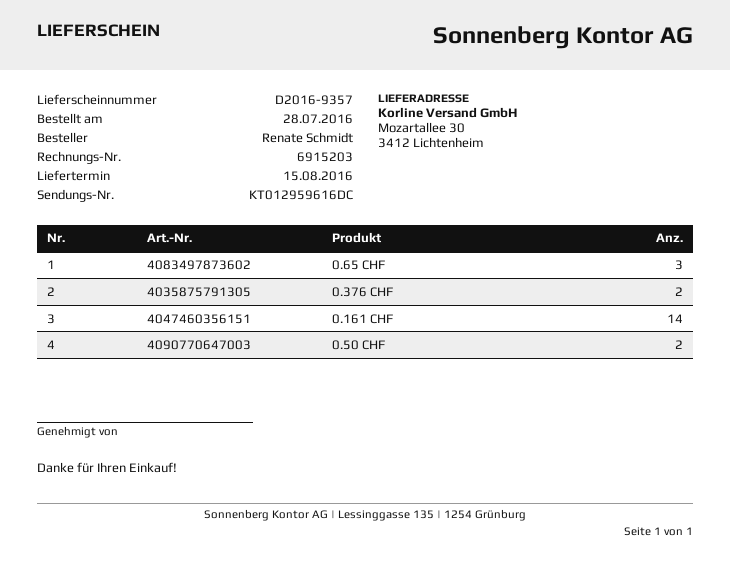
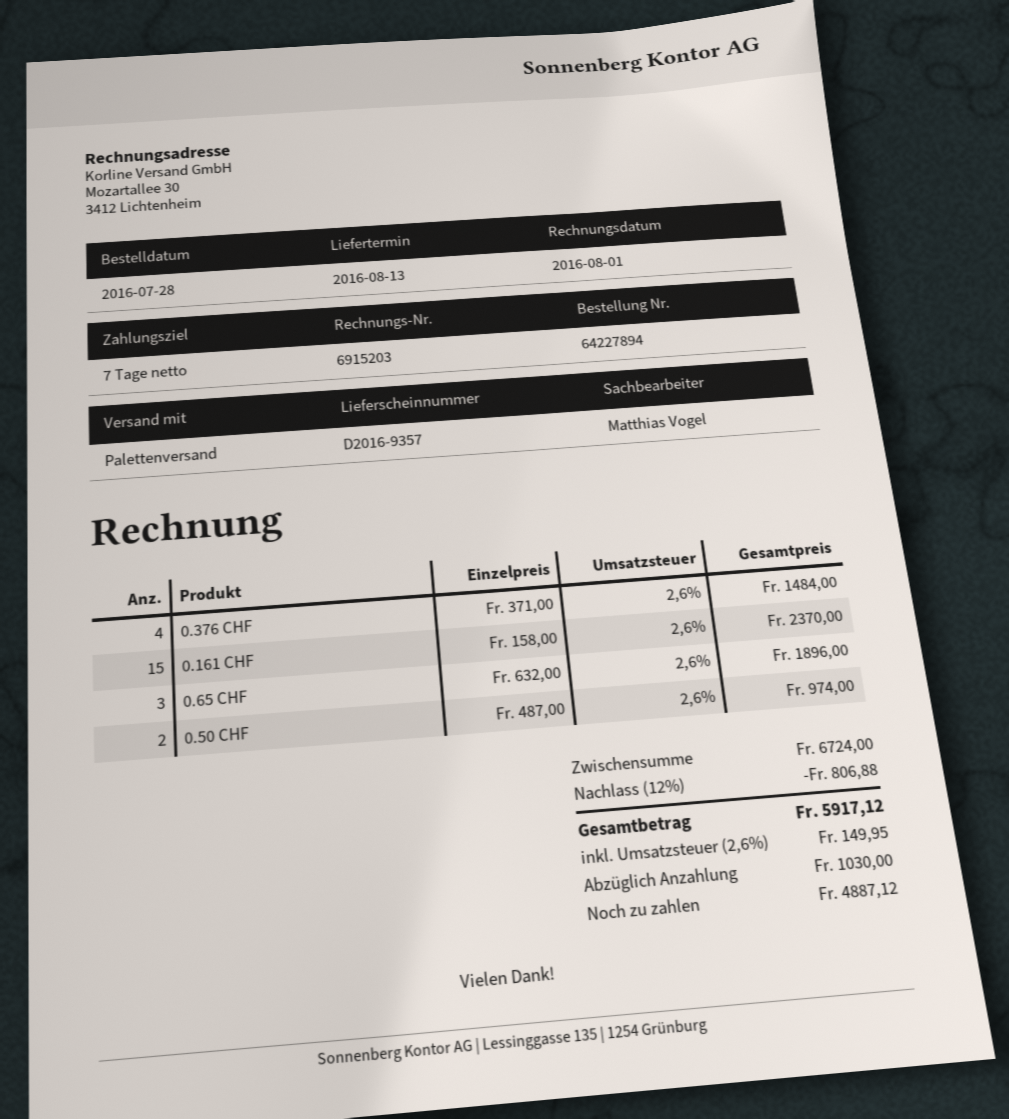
delivery date: 2016-08-15 -> 2016-08-13
0.376 CHF: 2 -> 4
0.161 CHF: 14 -> 15

